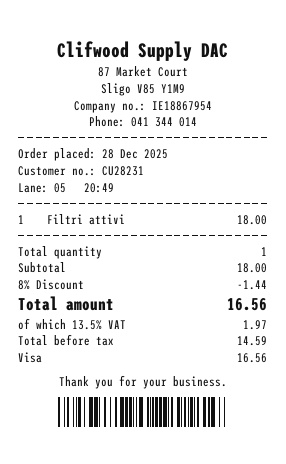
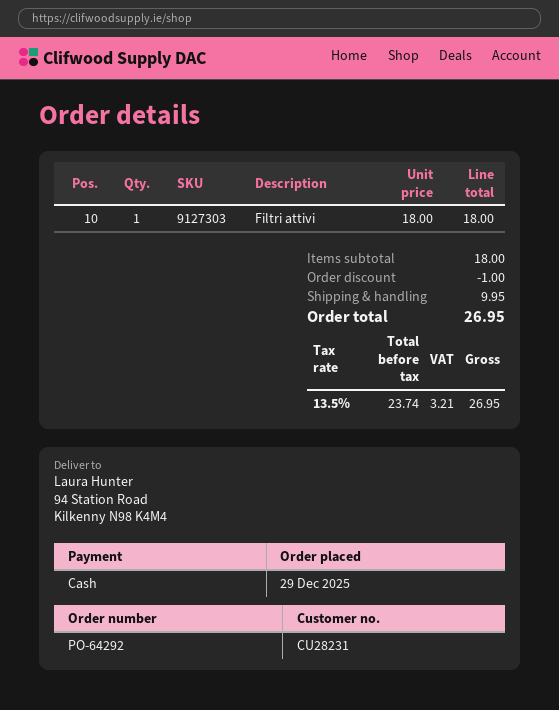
order date: 2025-12-28 -> 2025-12-29
payment method: Visa -> cash
discount: 1.44 -> 1.00
shipping: none -> 9.95
net: 14.59 -> 23.74
tax: 13.5% = 1.97 -> 13.5% = 3.21
total: 16.56 -> 26.95

